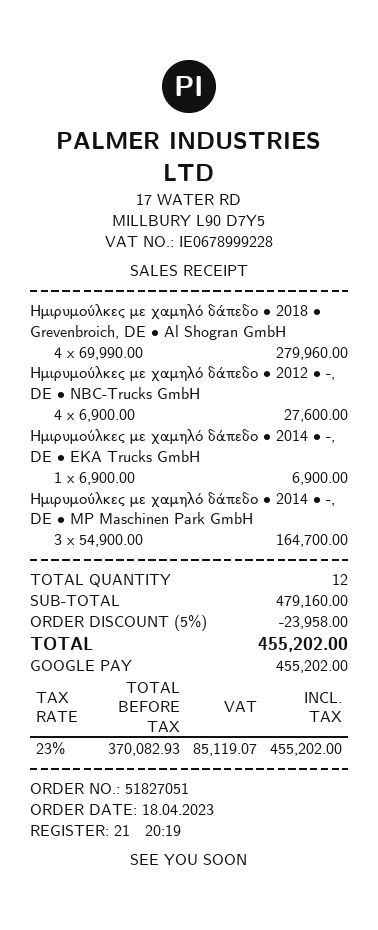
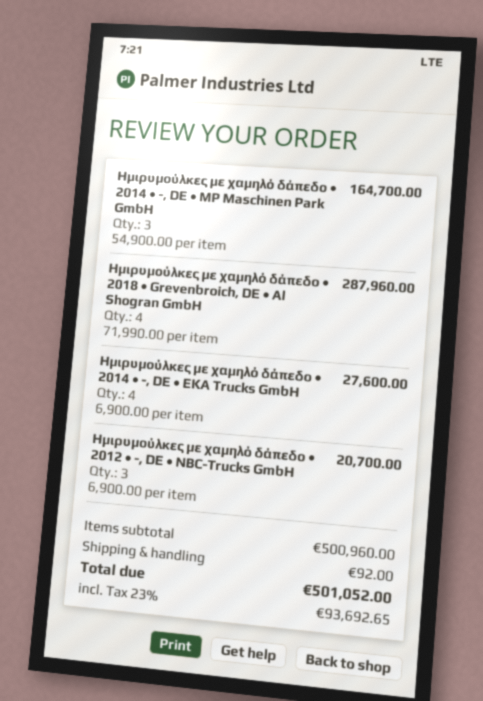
Ημιρυμούλκες με χαμηλό δάπεδο • 2018 • Grevenbroich, DE • Al Shogran GmbH: 4 x 69990.00 = 279960.00 -> 4 x 71990.00 = 287960.00
Ημιρυμούλκες με χαμηλό δάπεδο • 2012 • -, DE • NBC-Trucks GmbH: 4 x 6900.00 = 27600.00 -> 3 x 6900.00 = 20700.00
Ημιρυμούλκες με χαμηλό δάπεδο • 2014 • -, DE • EKA Trucks GmbH: 1 x 6900.00 = 6900.00 -> 4 x 6900.00 = 27600.00
subtotal: 479160.00 -> 500960.00
discount: 5% = 23958.00 -> none
shipping: none -> 92.00
tax: 23% = 85119.07 -> 23% = 93692.65
total: 455202.00 -> 501052.00

